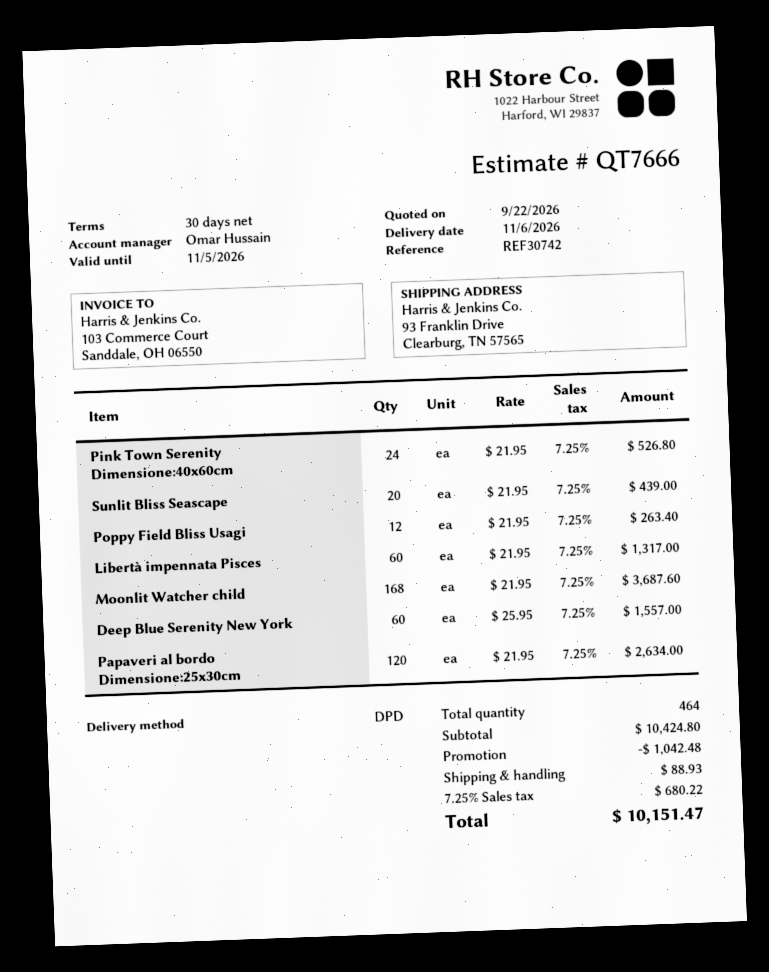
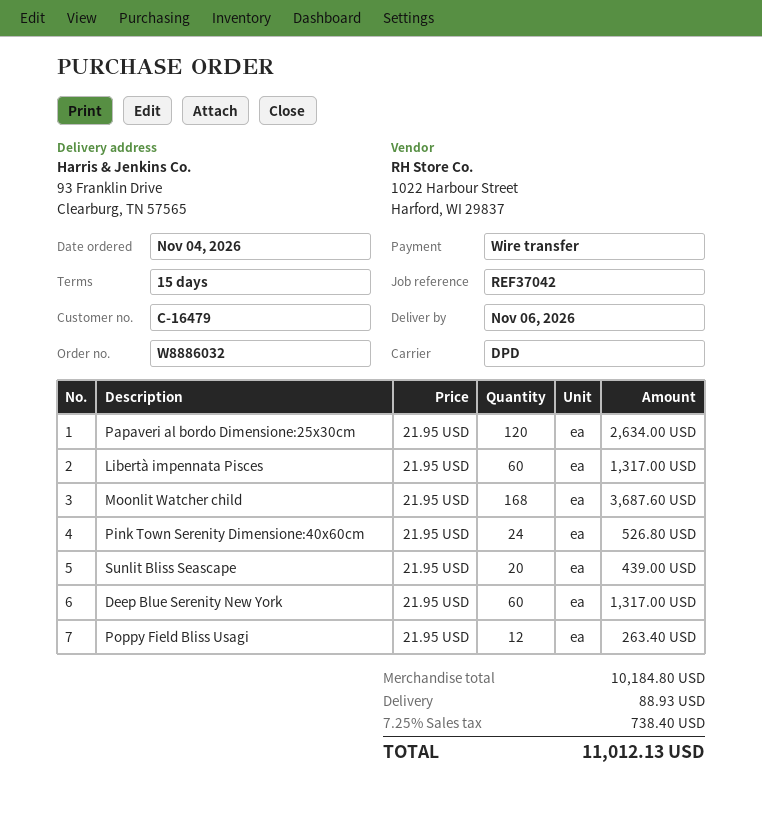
payment terms: 30 days -> 15 days
reference: REF30742 -> REF37042
Deep Blue Serenity New York: 60 x 25.95 = 1557.00 -> 60 x 21.95 = 1317.00
subtotal: 10424.80 -> 10184.80
discount: 1042.48 -> none
tax: 7.25% = 680.22 -> 7.25% = 738.40
total: 10151.47 -> 11012.13

